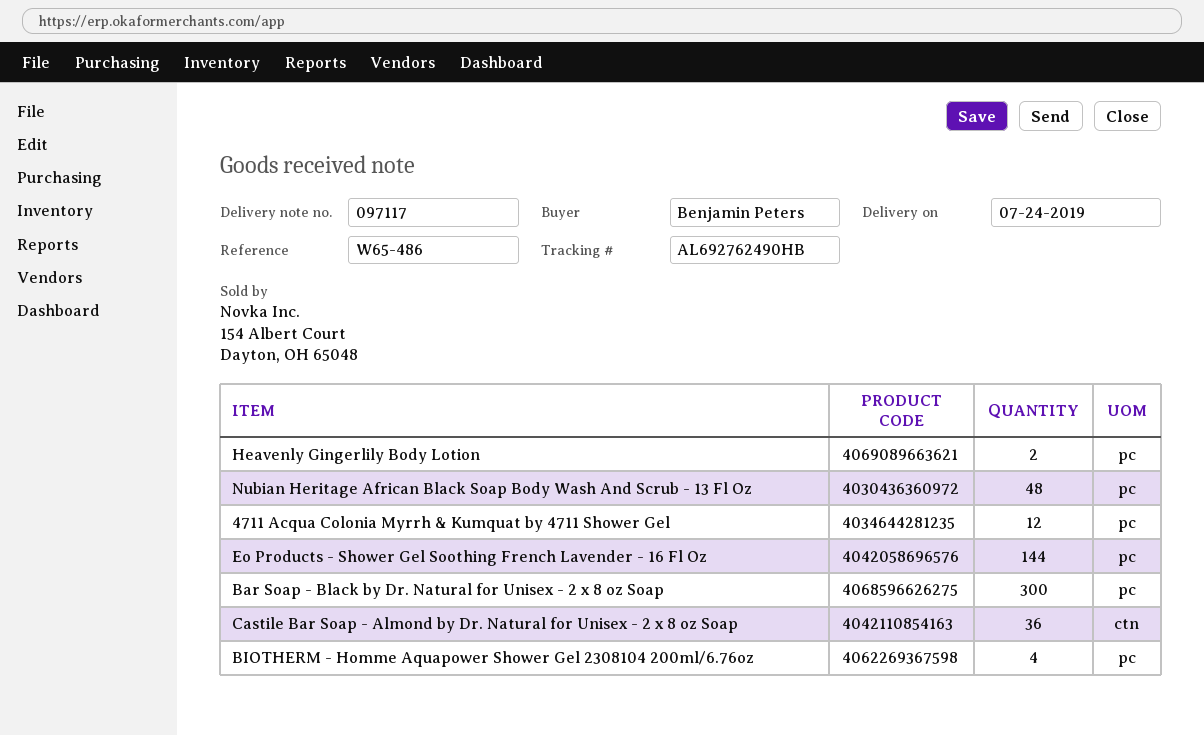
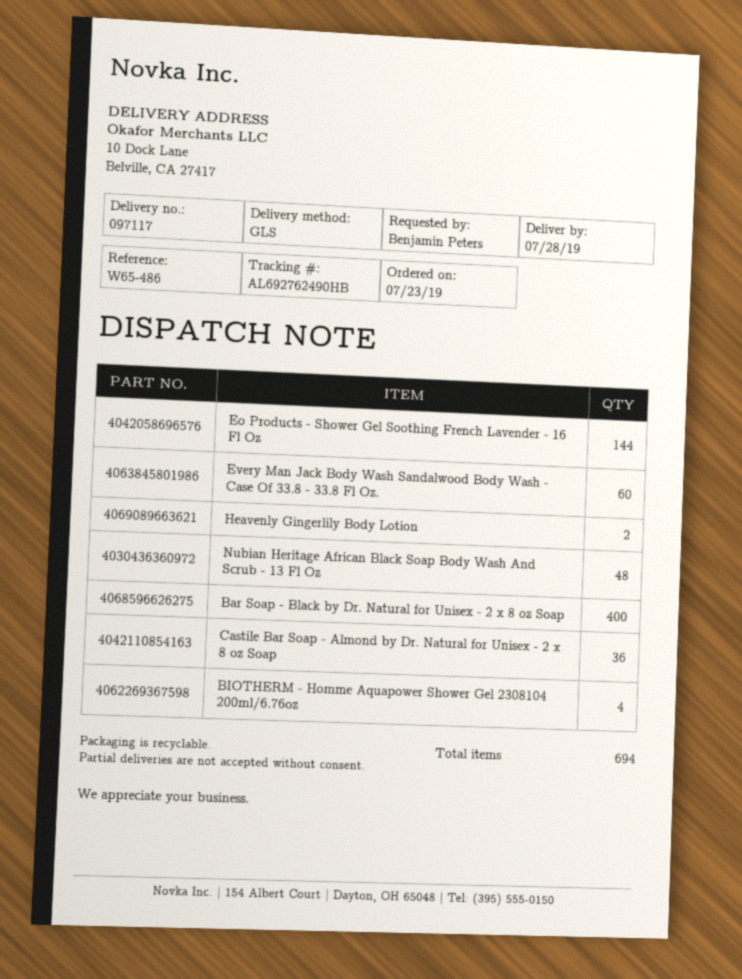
delivery date: 2019-07-24 -> 2019-07-28
4711 Acqua Colonia Myrrh & Kumquat by 4711 Shower Gel: 12 -> none
Bar Soap - Black by Dr. Natural for Unisex - 2 x 8 oz Soap: 300 -> 400
Every Man Jack Body Wash Sandalwood Body Wash - Case Of 33.8 - 33.8 Fl Oz.: none -> 60

